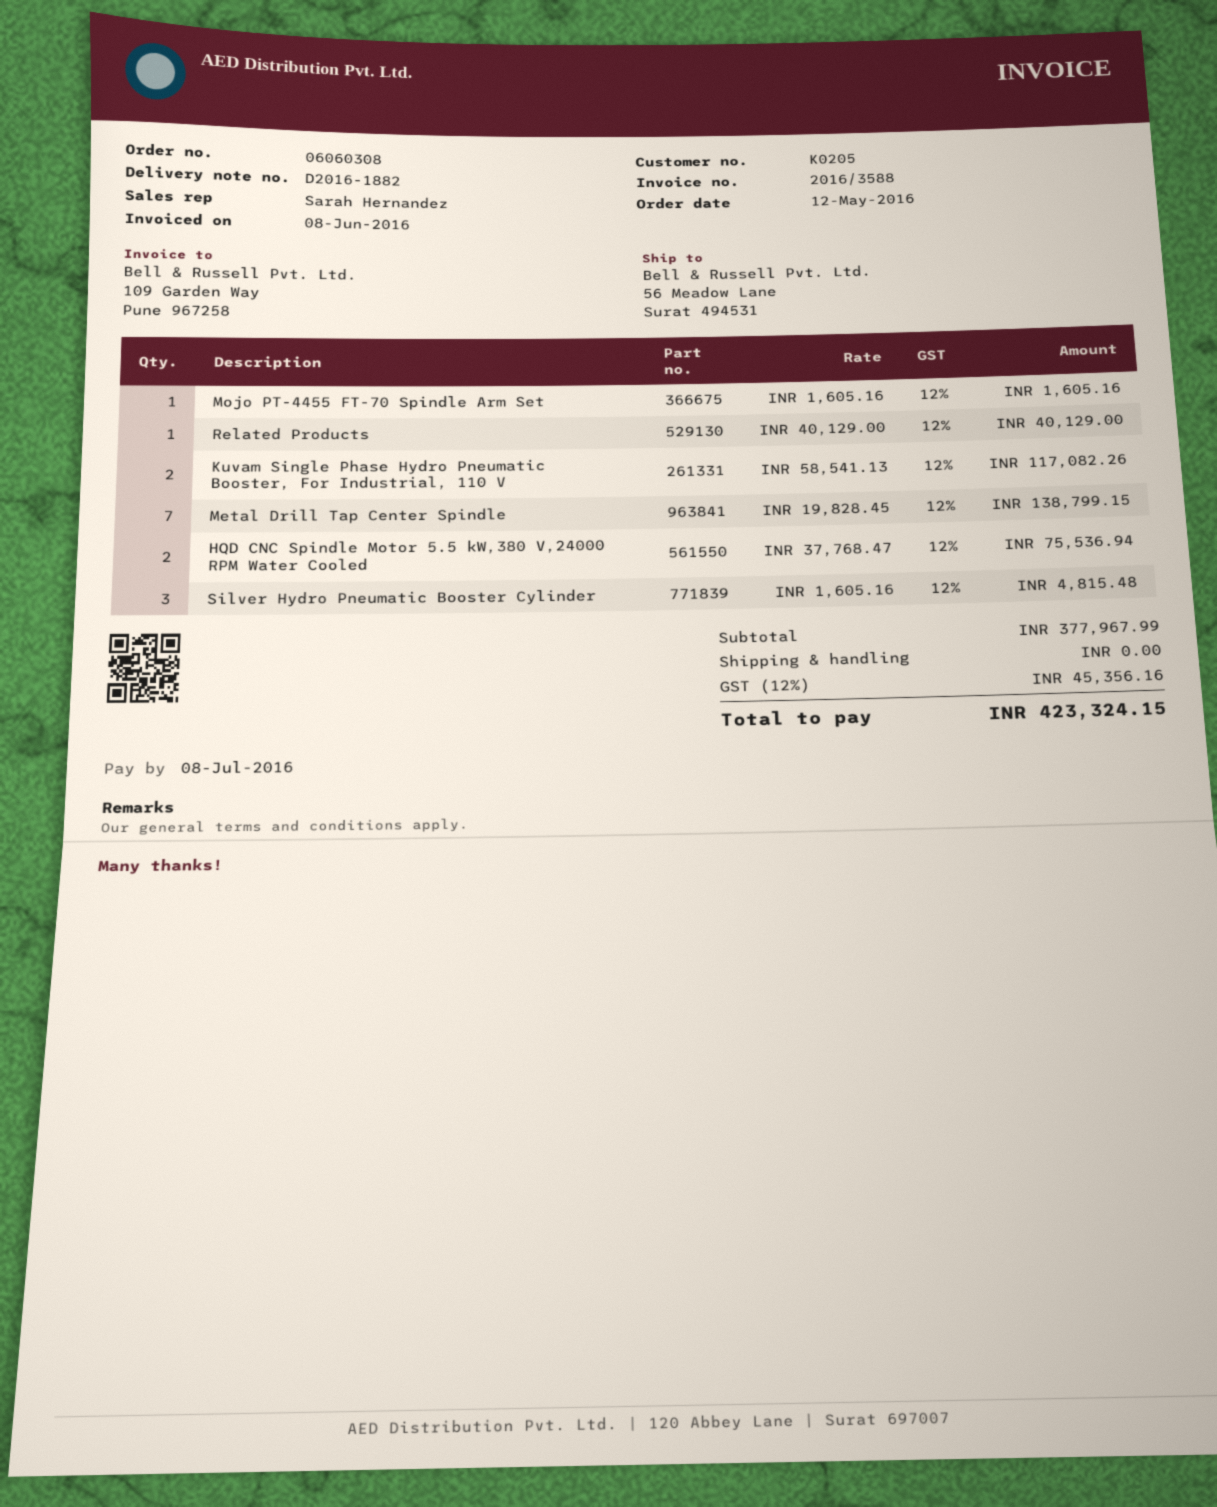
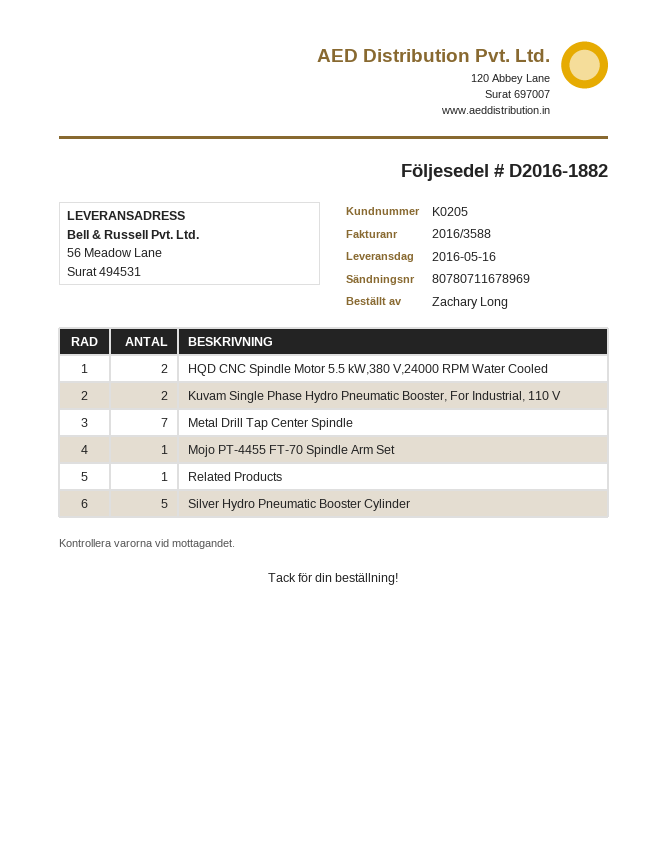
Silver Hydro Pneumatic Booster Cylinder: 3 -> 5

